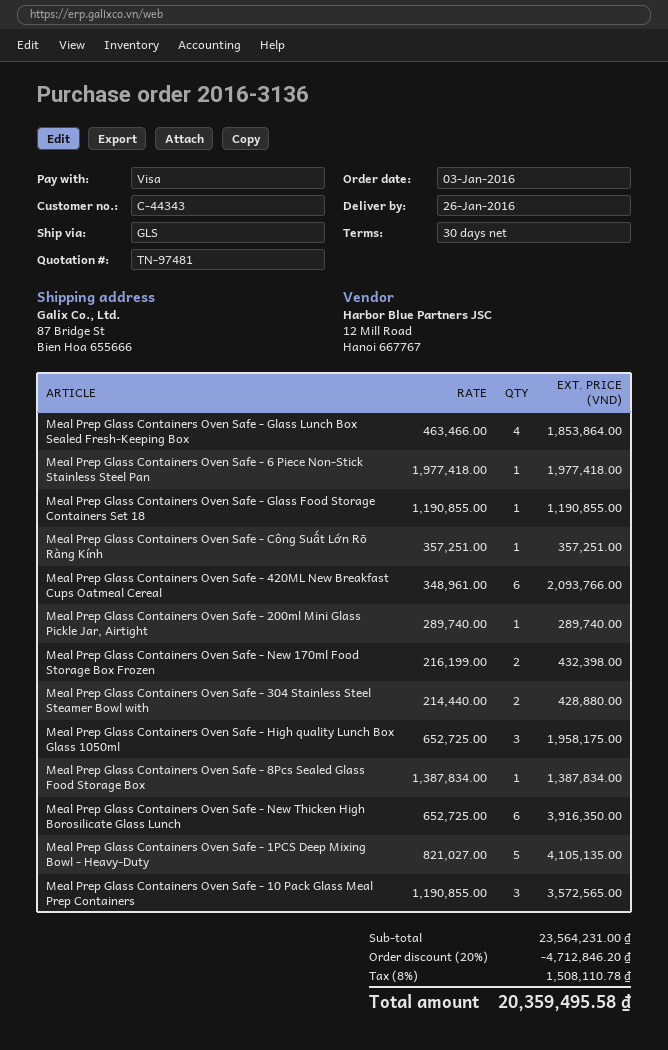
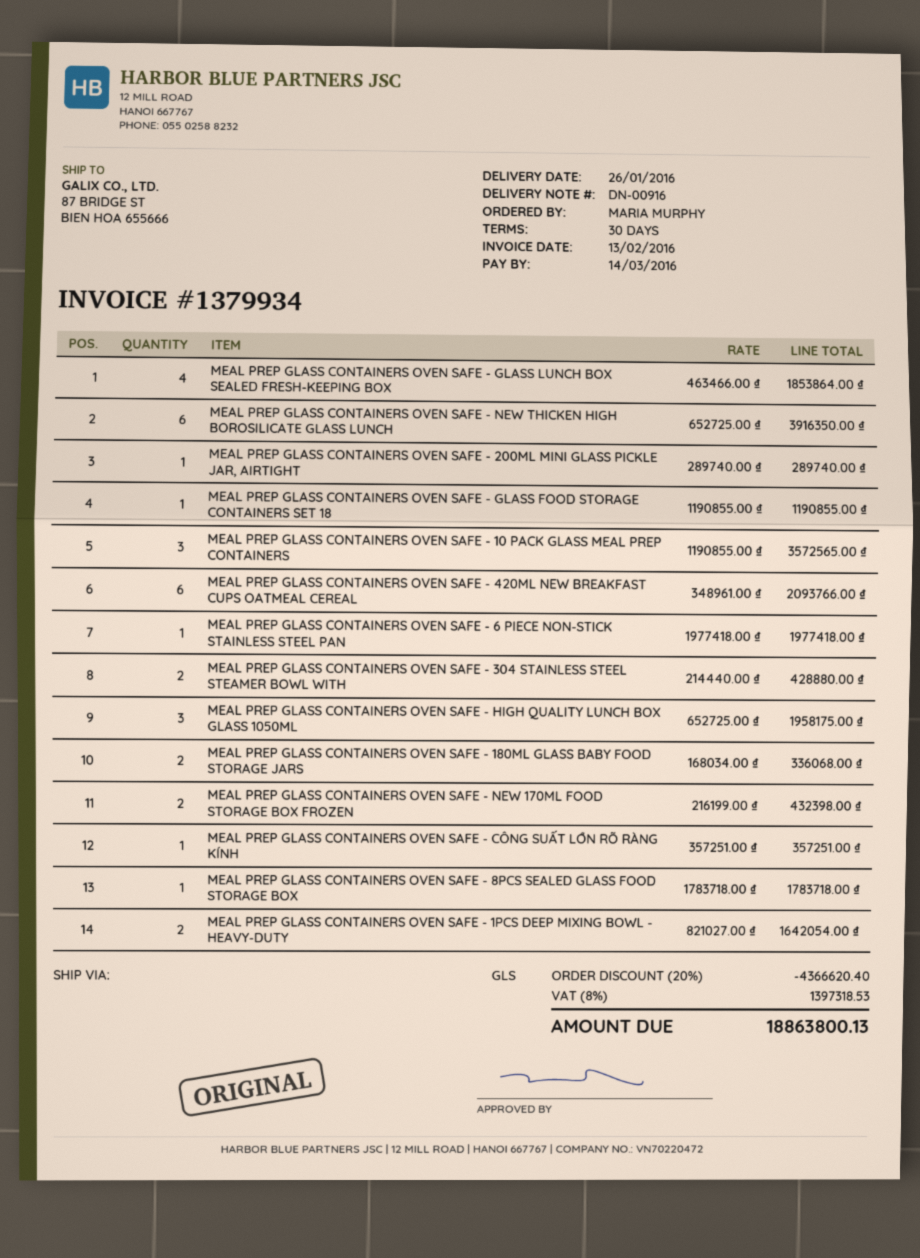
Meal Prep Glass Containers Oven Safe - 8Pcs Sealed Glass Food Storage Box: 1 x 1387834.00 = 1387834.00 -> 1 x 1783718.00 = 1783718.00
Meal Prep Glass Containers Oven Safe - 1PCS Deep Mixing Bowl - Heavy-Duty: 5 x 821027.00 = 4105135.00 -> 2 x 821027.00 = 1642054.00
MEAL PREP GLASS CONTAINERS OVEN SAFE - 180ML GLASS BABY FOOD STORAGE JARS: none -> 2 x 168034.00 = 336068.00
discount: 20% = 4712846.20 -> 20% = 4366620.40
tax: 8% = 1508110.78 -> 8% = 1397318.53
total: 20359495.58 -> 18863800.13

